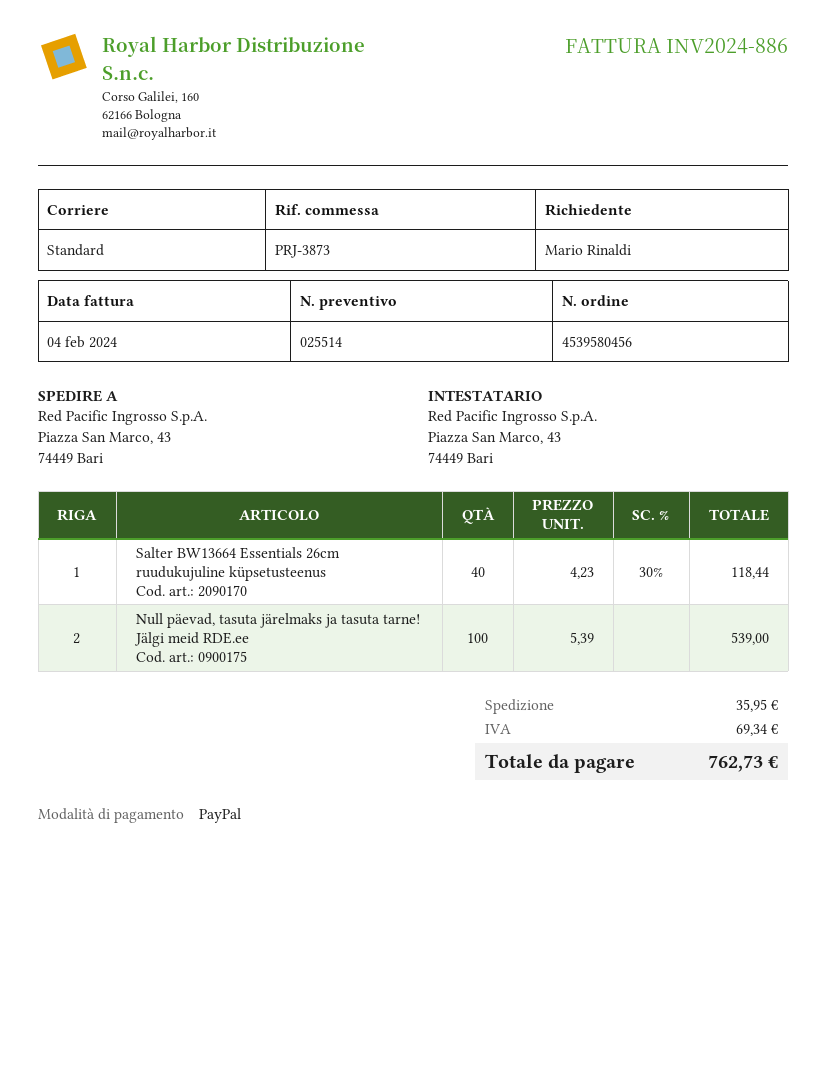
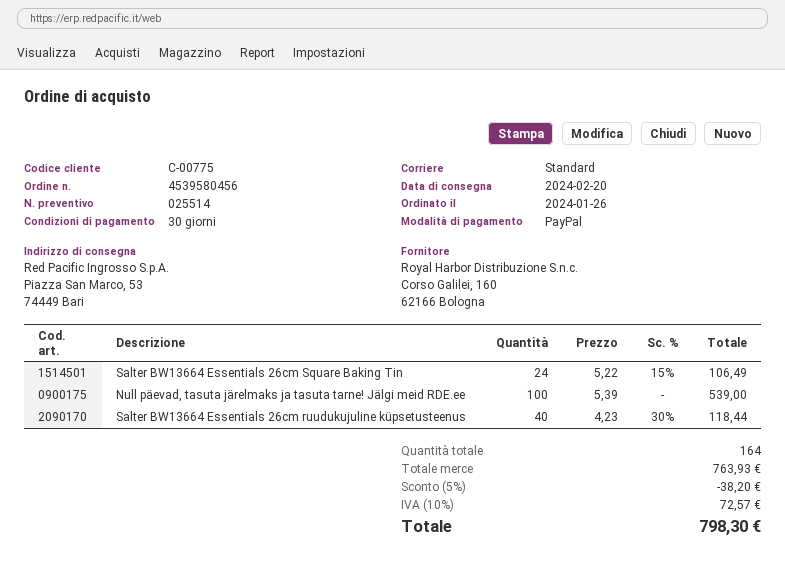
ship to: Piazza San Marco, 43, 74449 Bari -> Piazza San Marco, 53, 74449 Bari
Salter BW13664 Essentials 26cm Square Baking Tin: none -> 24 x 5.22 - 15% = 106.49
discount: none -> 5% = 38.20
shipping: 35.95 -> none
tax: 69.34 -> 72.57
total: 762.73 -> 798.30

